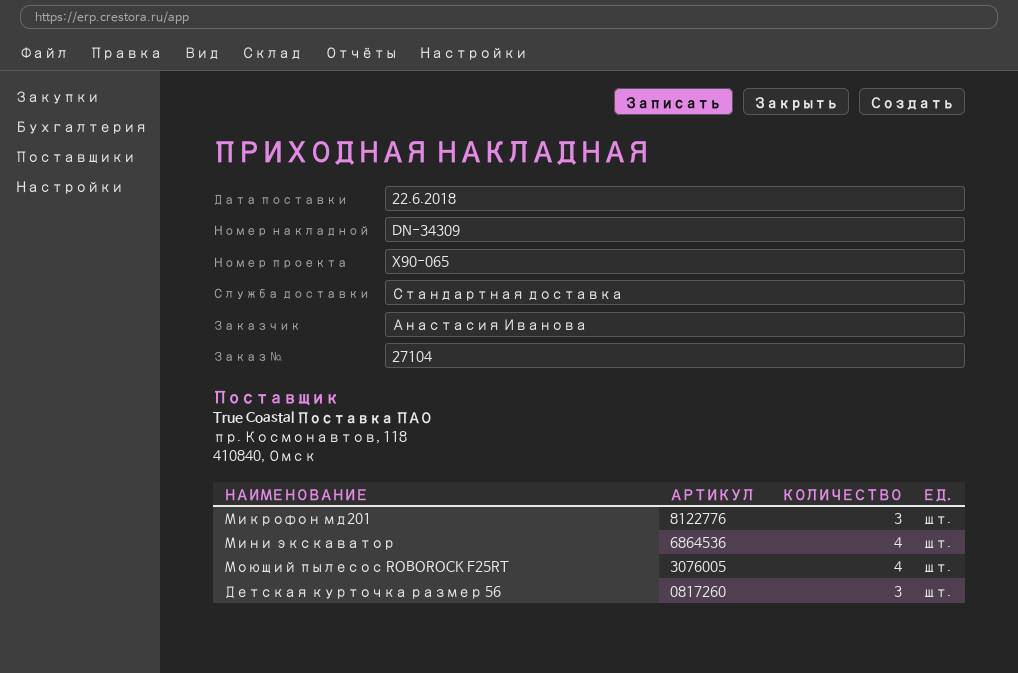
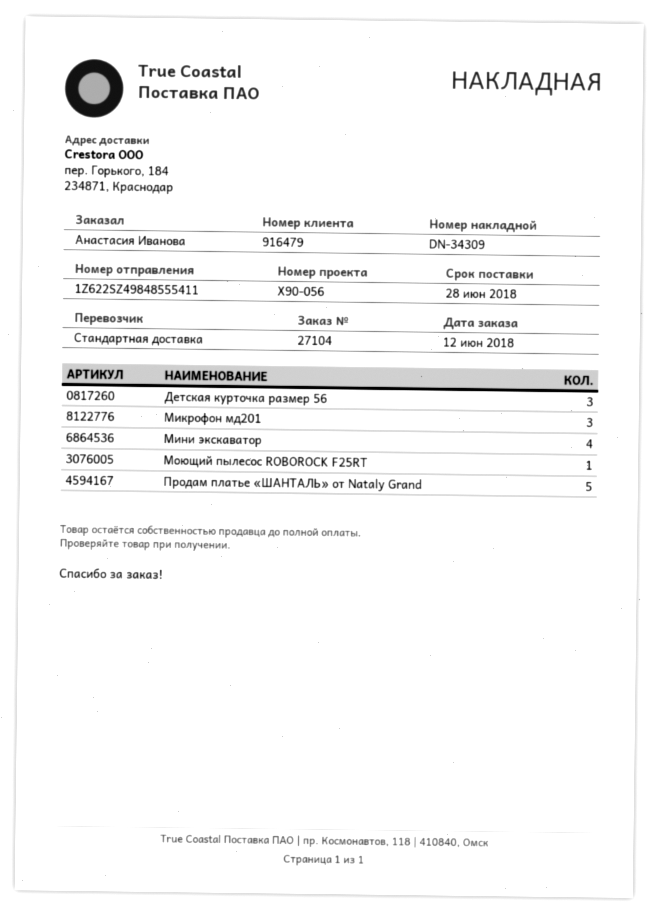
delivery date: 2018-06-22 -> 2018-06-28
reference: X90-065 -> X90-056
Моющий пылесос ROBOROCK F25RT: 4 -> 1
Продам платье «ШАНТАЛЬ» от Nataly Grand: none -> 5

